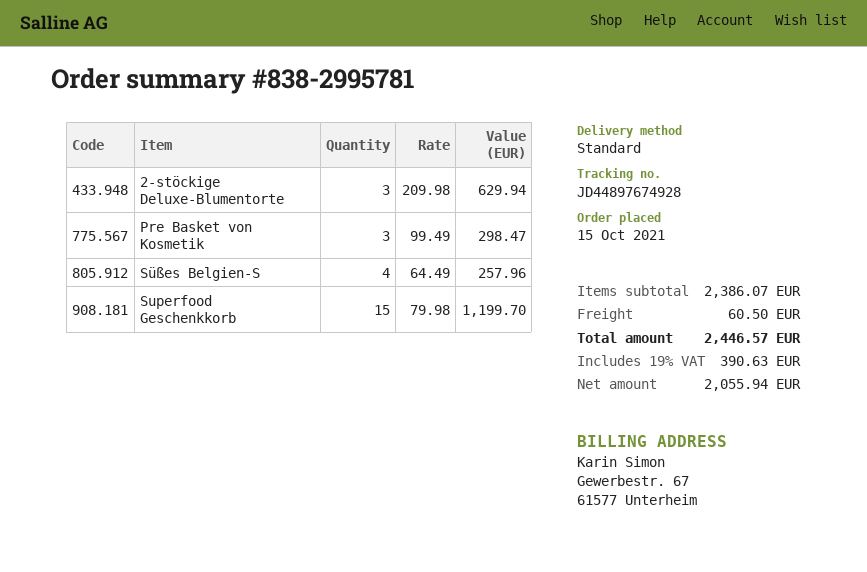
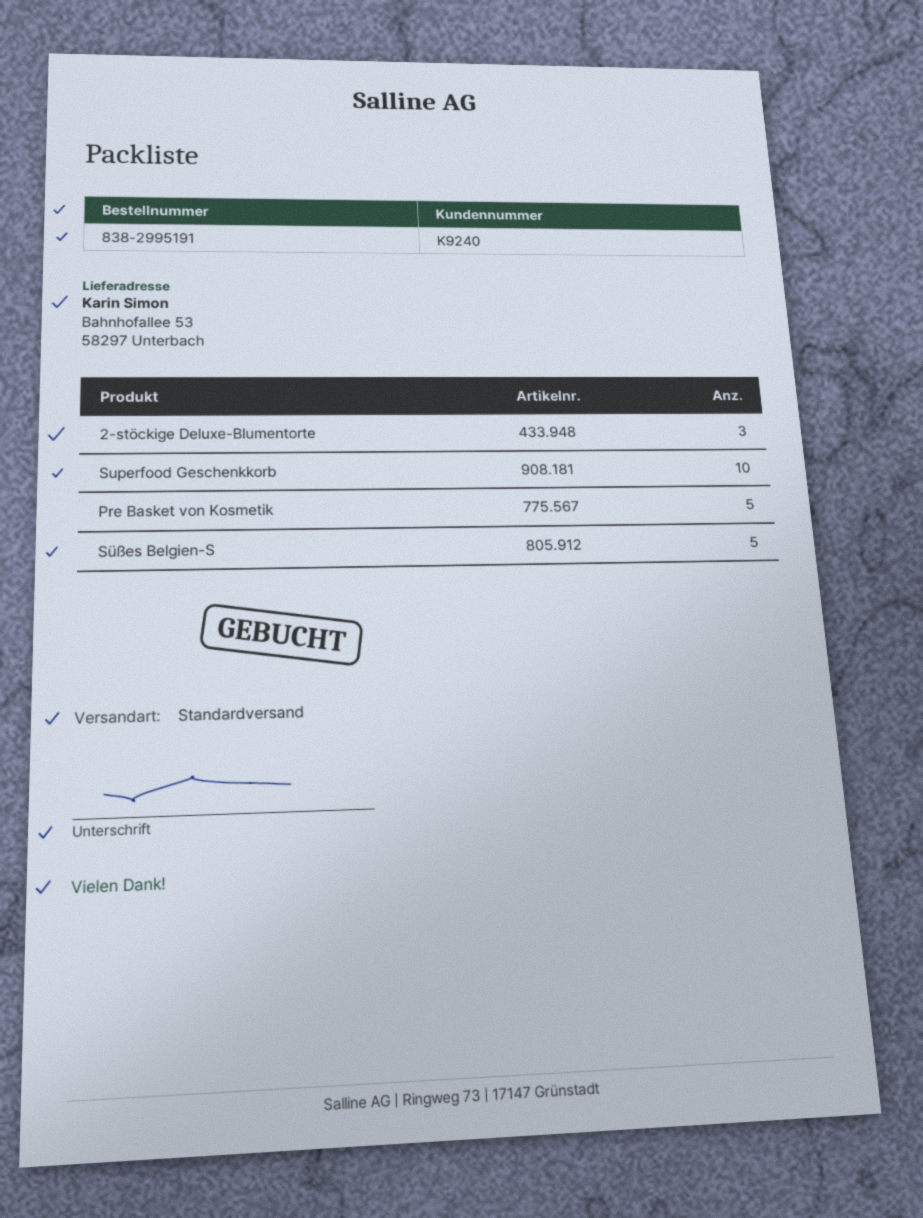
order number: 838-2995781 -> 838-2995191
Pre Basket von Kosmetik: 3 -> 5
Süßes Belgien-S: 4 -> 5
Superfood Geschenkkorb: 15 -> 10

